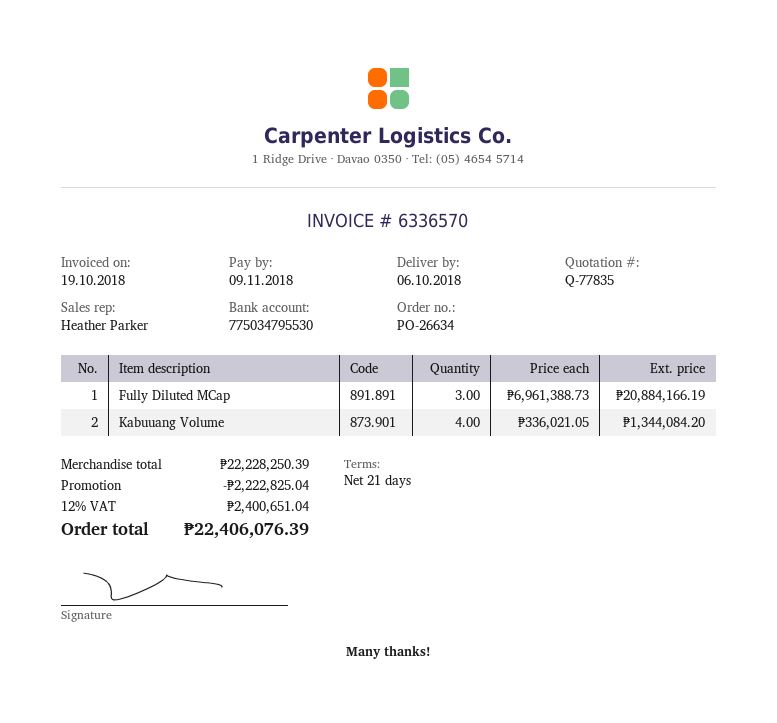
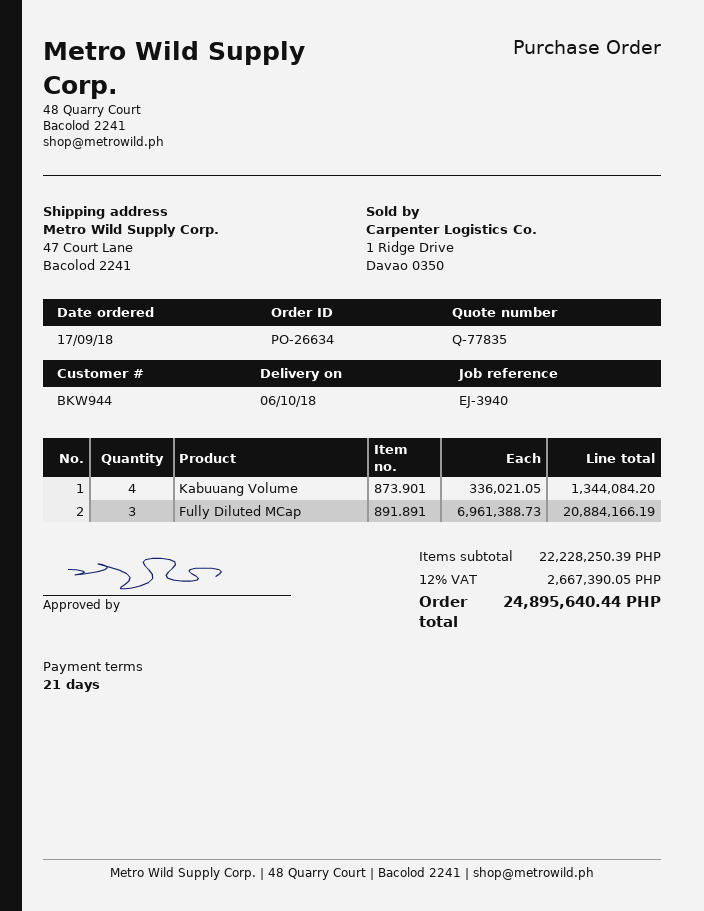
discount: 2222825.04 -> none
tax: 12% = 2400651.04 -> 12% = 2667390.05
total: 22406076.39 -> 24895640.44

